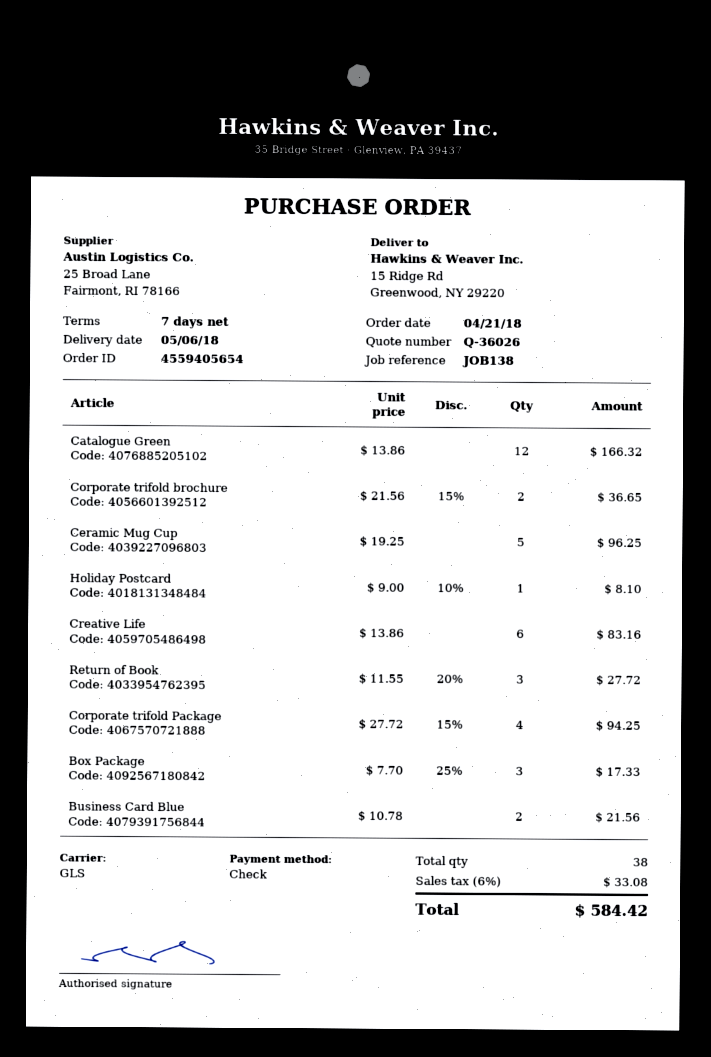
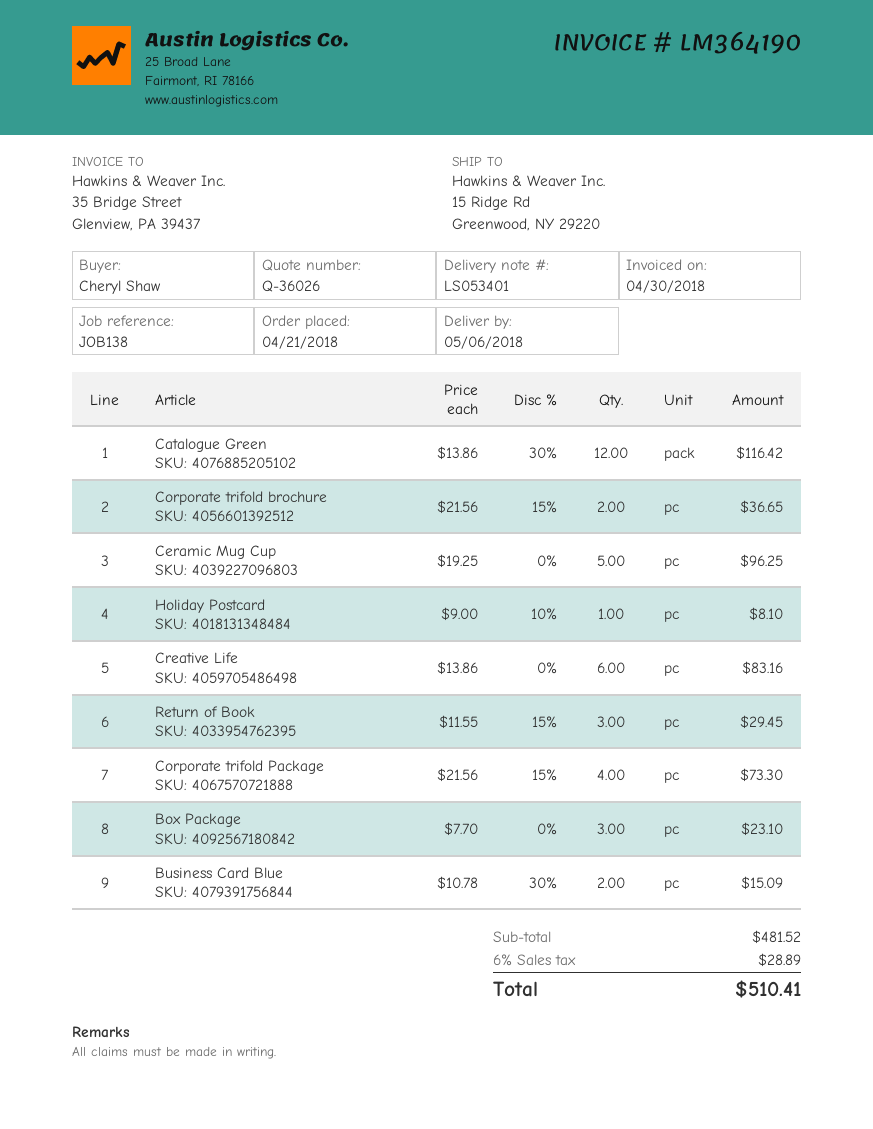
Catalogue Green: 12 x 13.86 = 166.32 -> 12 x 13.86 - 30% = 116.42
Return of Book: 3 x 11.55 - 20% = 27.72 -> 3 x 11.55 - 15% = 29.45
Corporate trifold Package: 4 x 27.72 - 15% = 94.25 -> 4 x 21.56 - 15% = 73.30
Box Package: 3 x 7.70 - 25% = 17.33 -> 3 x 7.70 = 23.10
Business Card Blue: 2 x 10.78 = 21.56 -> 2 x 10.78 - 30% = 15.09
tax: 6% = 33.08 -> 6% = 28.89
total: 584.42 -> 510.41

